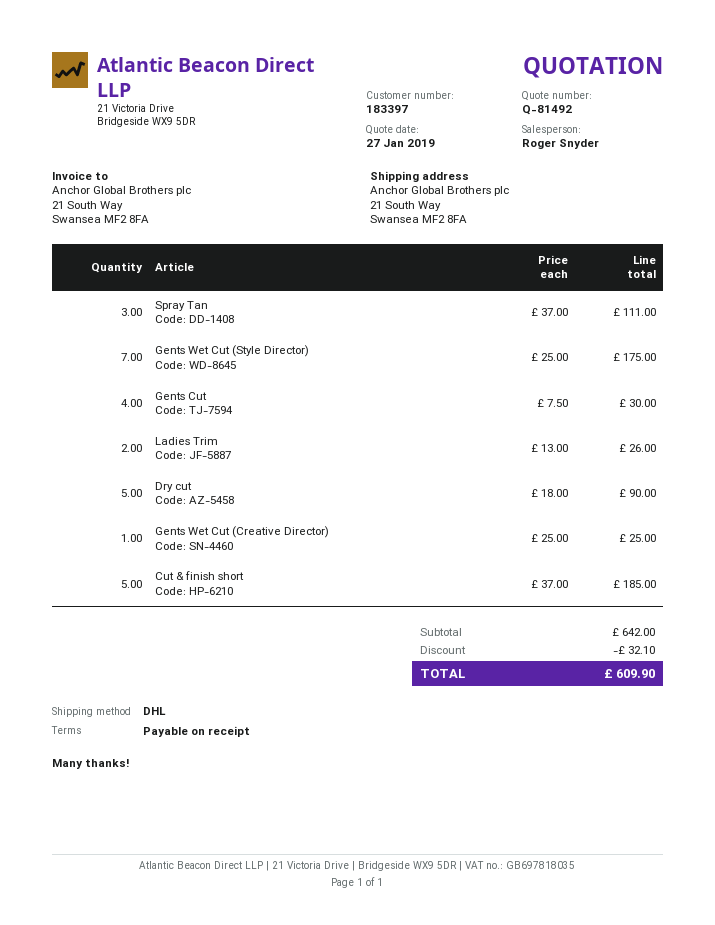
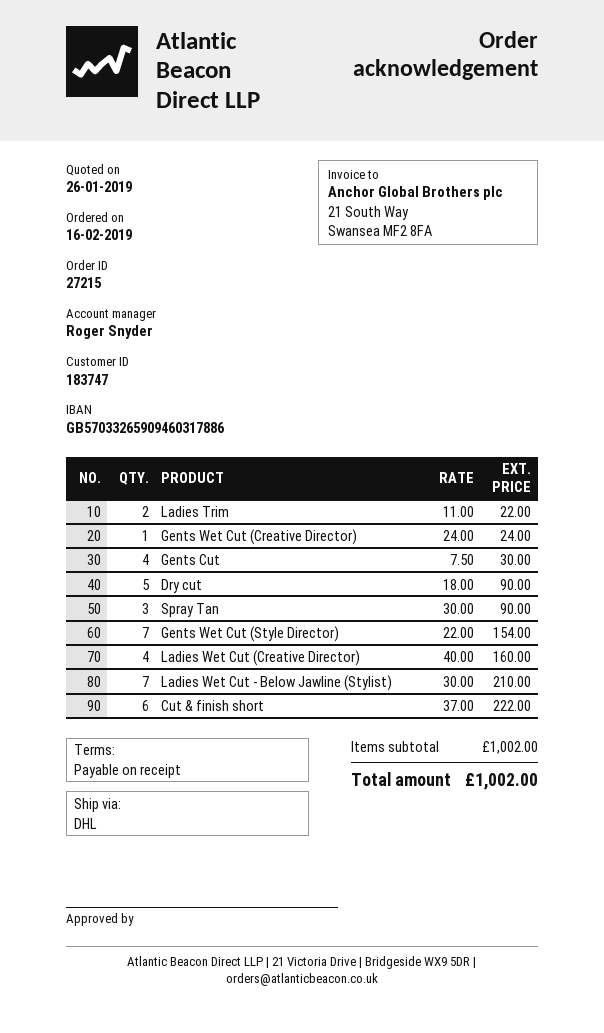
quote date: 2019-01-27 -> 2019-01-26
customer number: 183397 -> 183747
Spray Tan: 3 x 37.00 = 111.00 -> 3 x 30.00 = 90.00
Gents Wet Cut (Style Director): 7 x 25.00 = 175.00 -> 7 x 22.00 = 154.00
Ladies Trim: 2 x 13.00 = 26.00 -> 2 x 11.00 = 22.00
Gents Wet Cut (Creative Director): 1 x 25.00 = 25.00 -> 1 x 24.00 = 24.00
Cut & finish short: 5 x 37.00 = 185.00 -> 6 x 37.00 = 222.00
Ladies Wet Cut (Creative Director): none -> 4 x 40.00 = 160.00
Ladies Wet Cut - Below Jawline (Stylist): none -> 7 x 30.00 = 210.00
subtotal: 642.00 -> 1002.00
discount: 32.10 -> none
total: 609.90 -> 1002.00

